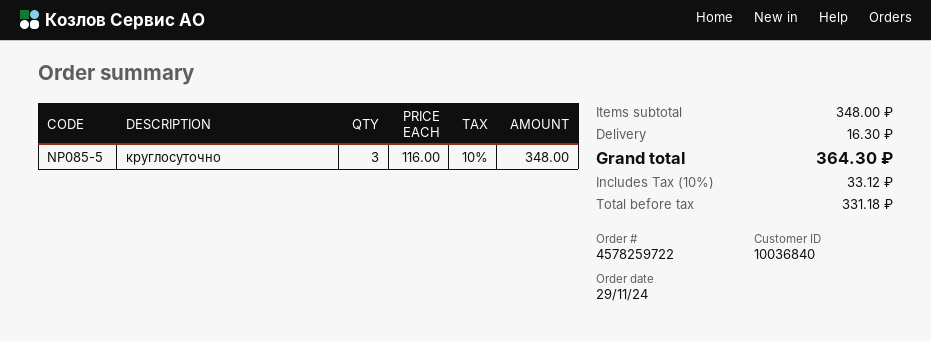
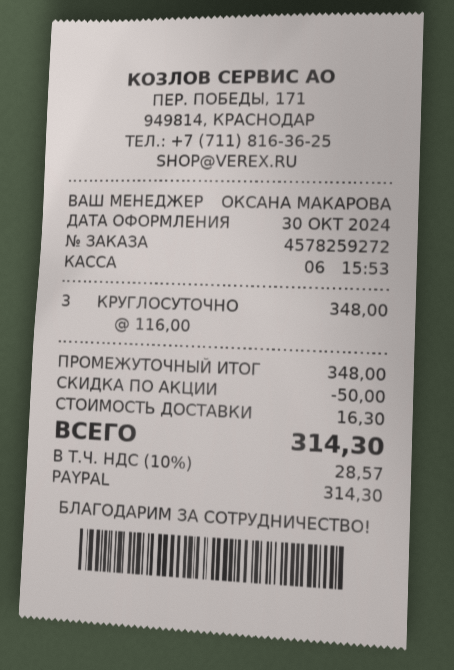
order number: 4578259722 -> 4578259272
order date: 2024-11-29 -> 2024-10-30
discount: none -> 50.00
tax: 10% = 33.12 -> 10% = 28.57
total: 364.30 -> 314.30

